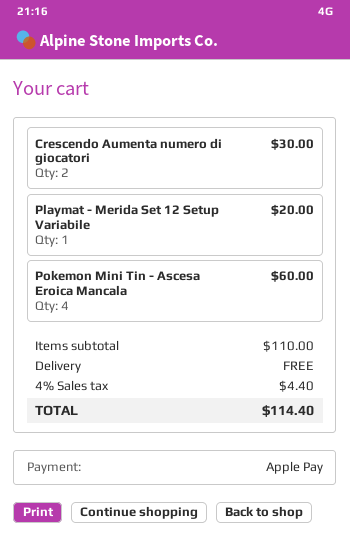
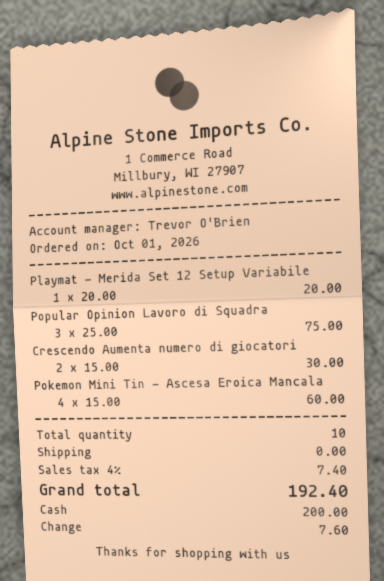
payment method: Apple Pay -> cash
Popular Opinion Lavoro di Squadra: none -> 3 for 75.00
tax: 4% = 4.40 -> 4% = 7.40
total: 114.40 -> 192.40

